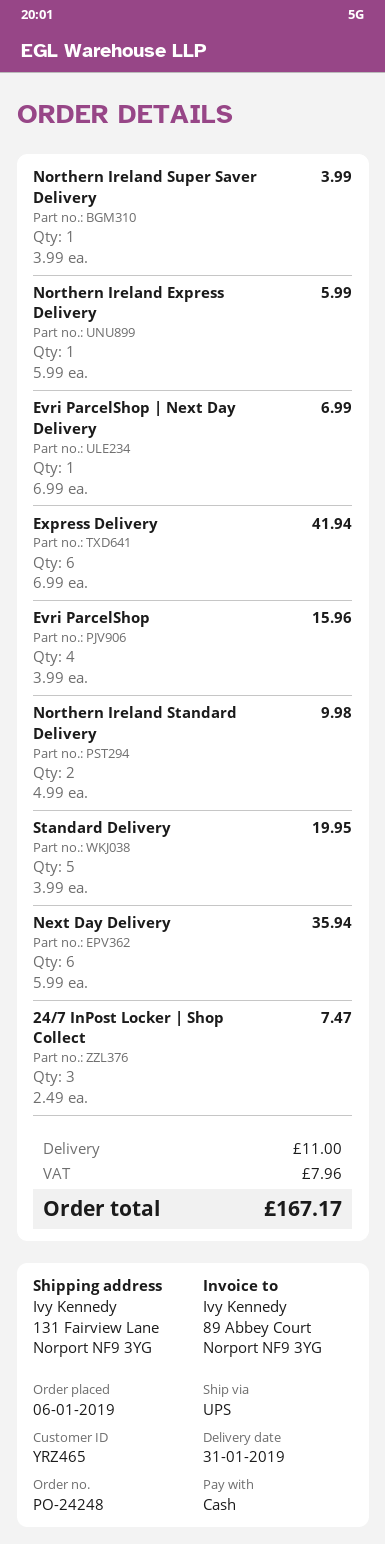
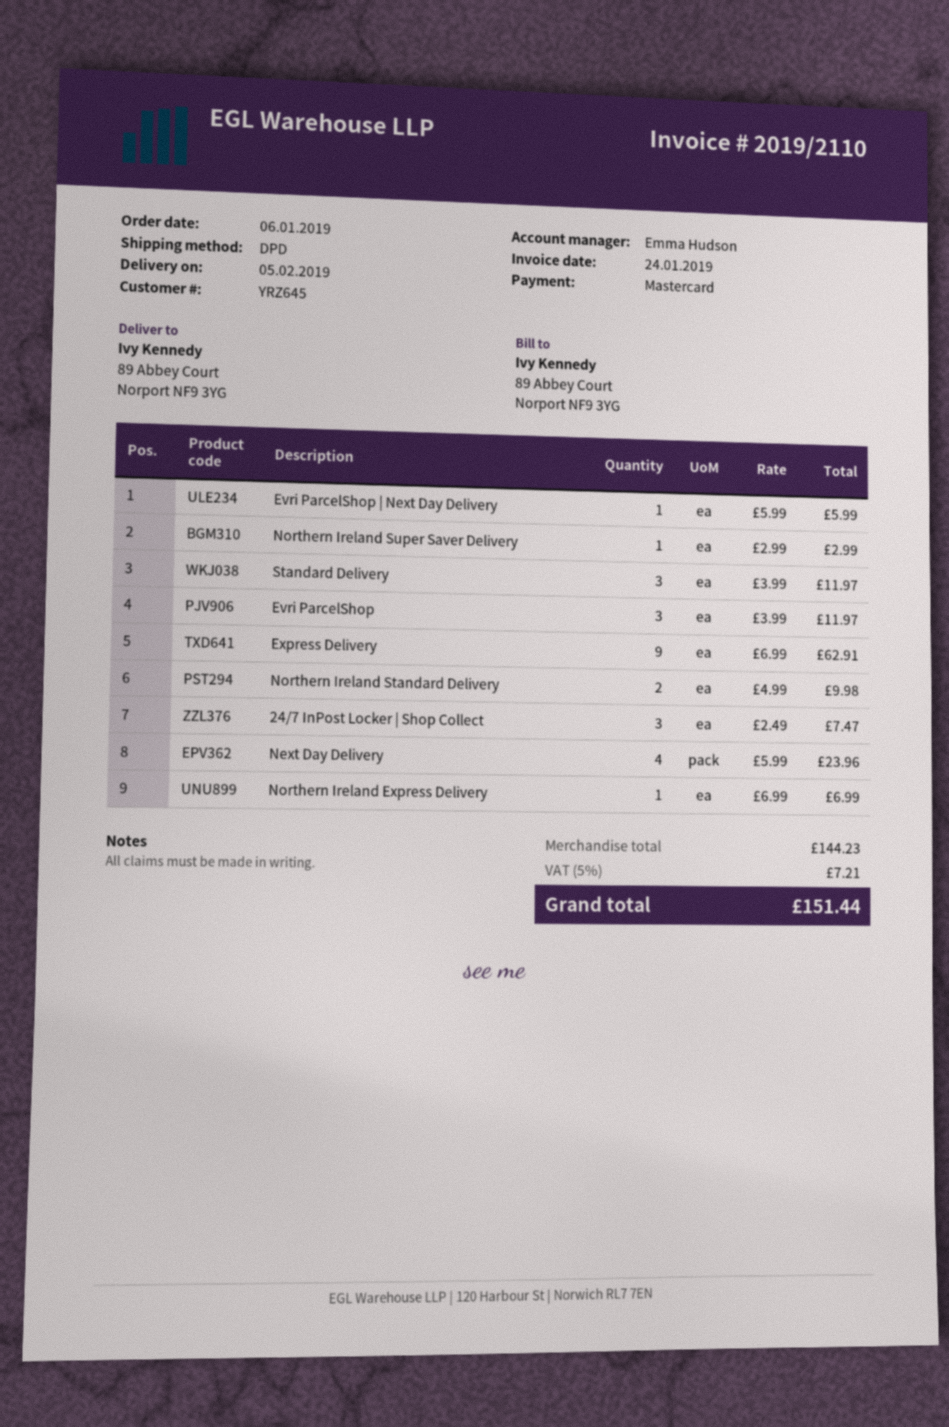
delivery date: 2019-01-31 -> 2019-02-05
customer number: YRZ465 -> YRZ645
payment method: cash -> Mastercard
shipping method: UPS -> DPD
ship to: 131 Fairview Lane, Norport NF9 3YG -> 89 Abbey Court, Norport NF9 3YG
Northern Ireland Super Saver Delivery: 1 x 3.99 = 3.99 -> 1 x 2.99 = 2.99
Northern Ireland Express Delivery: 1 x 5.99 = 5.99 -> 1 x 6.99 = 6.99
Evri ParcelShop | Next Day Delivery: 1 x 6.99 = 6.99 -> 1 x 5.99 = 5.99
Express Delivery: 6 x 6.99 = 41.94 -> 9 x 6.99 = 62.91
Evri ParcelShop: 4 x 3.99 = 15.96 -> 3 x 3.99 = 11.97
Standard Delivery: 5 x 3.99 = 19.95 -> 3 x 3.99 = 11.97
Next Day Delivery: 6 x 5.99 = 35.94 -> 4 x 5.99 = 23.96
shipping: 11.00 -> none
tax: 7.96 -> 7.21
total: 167.17 -> 151.44

